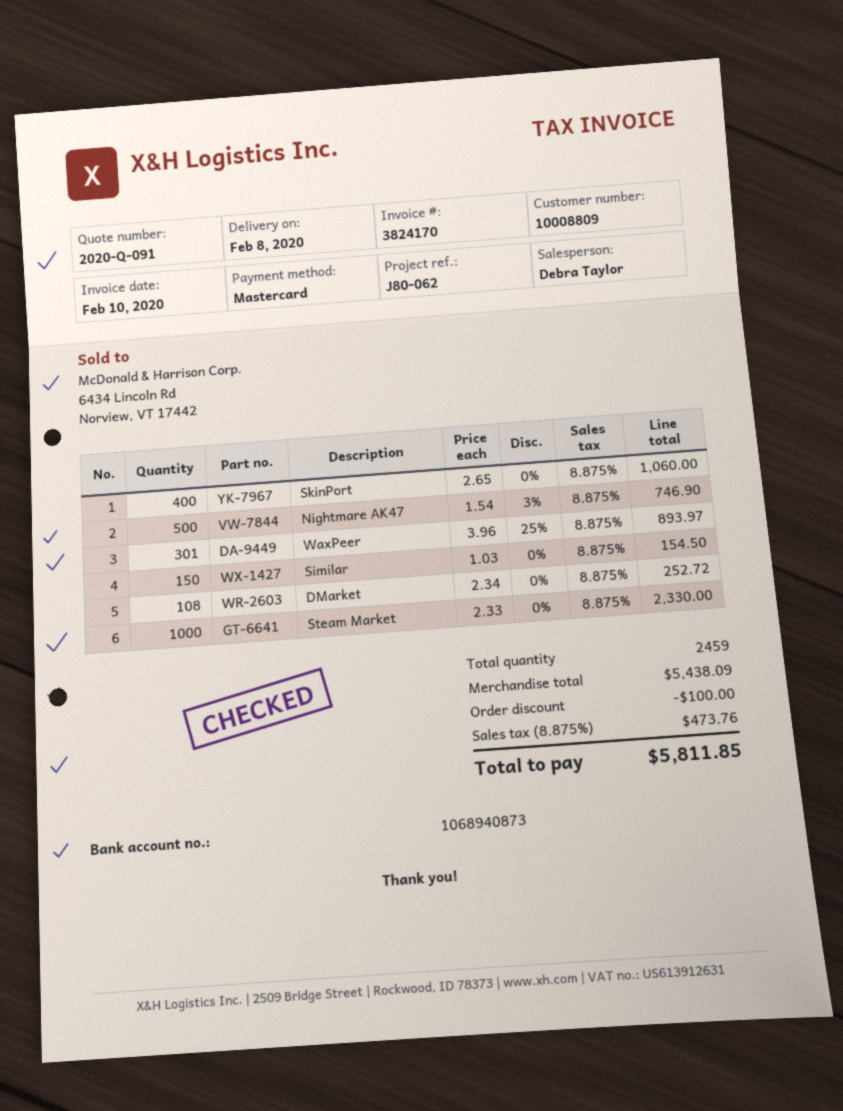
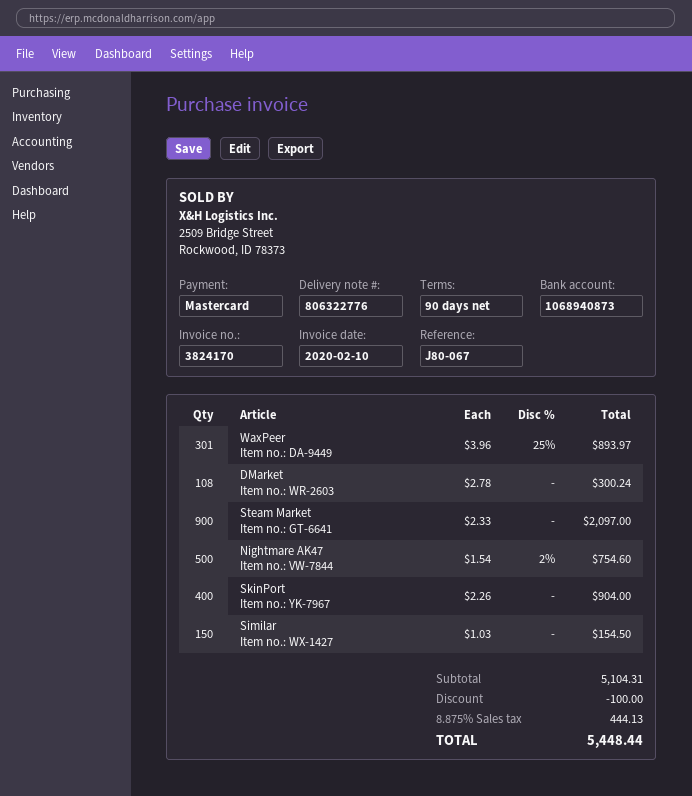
reference: J80-062 -> J80-067
SkinPort: 400 x 2.65 = 1060.00 -> 400 x 2.26 = 904.00
Nightmare AK47: 500 x 1.54 - 3% = 746.90 -> 500 x 1.54 - 2% = 754.60
DMarket: 108 x 2.34 = 252.72 -> 108 x 2.78 = 300.24
Steam Market: 1000 x 2.33 = 2330.00 -> 900 x 2.33 = 2097.00
subtotal: 5438.09 -> 5104.31
tax: 8.875% = 473.76 -> 8.875% = 444.13
total: 5811.85 -> 5448.44

